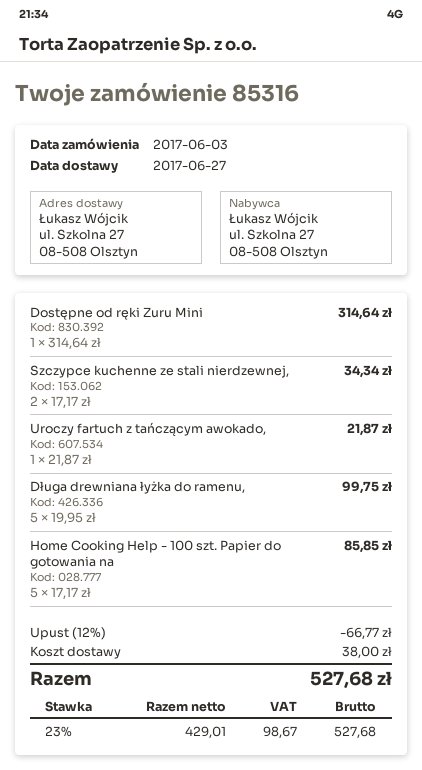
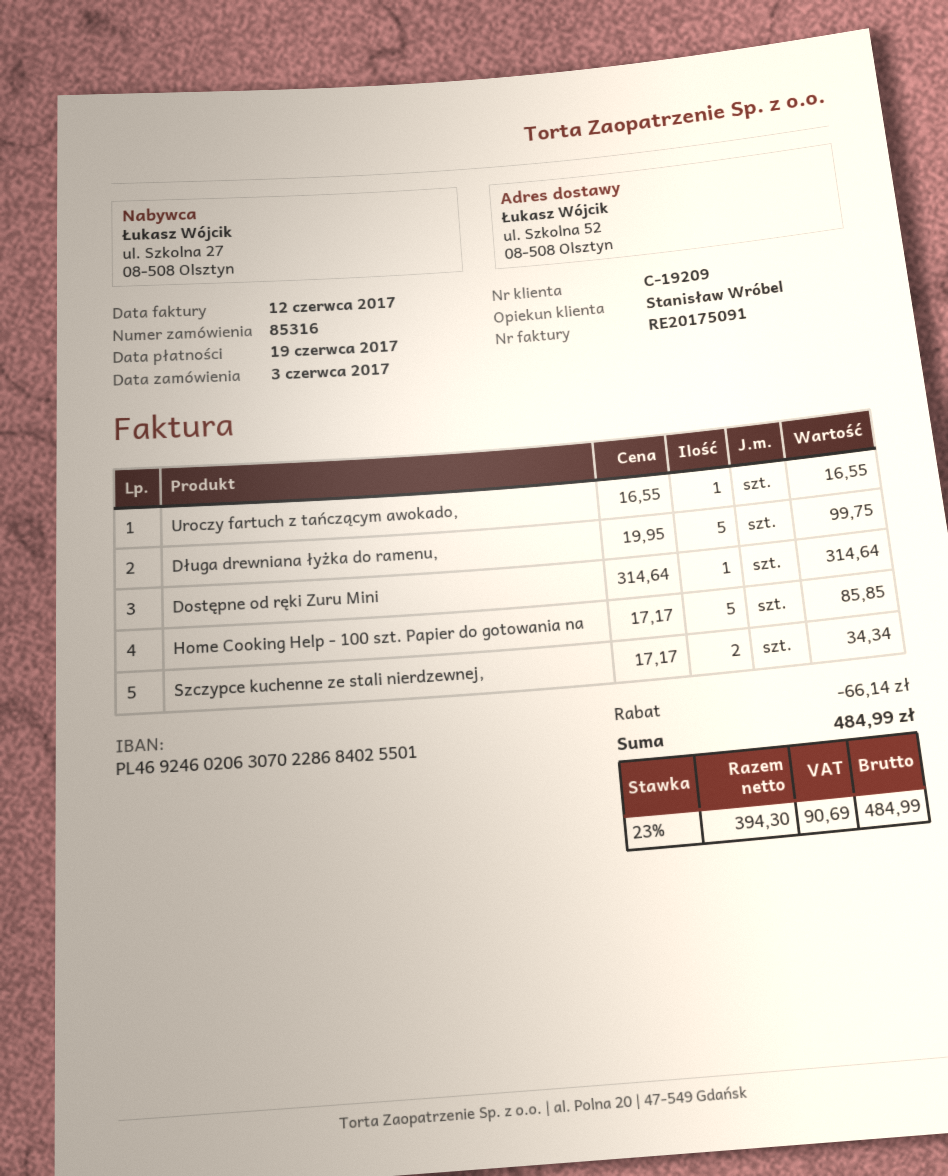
ship to: ul. Szkolna 27, 08-508 Olsztyn -> ul. Szkolna 52, 08-508 Olsztyn
Uroczy fartuch z tańczącym awokado,: 1 x 21.87 = 21.87 -> 1 x 16.55 = 16.55
discount: 66.77 -> 66.14
shipping: 38.00 -> none
net: 429.01 -> 394.30
tax: 23% = 98.67 -> 23% = 90.69
total: 527.68 -> 484.99

